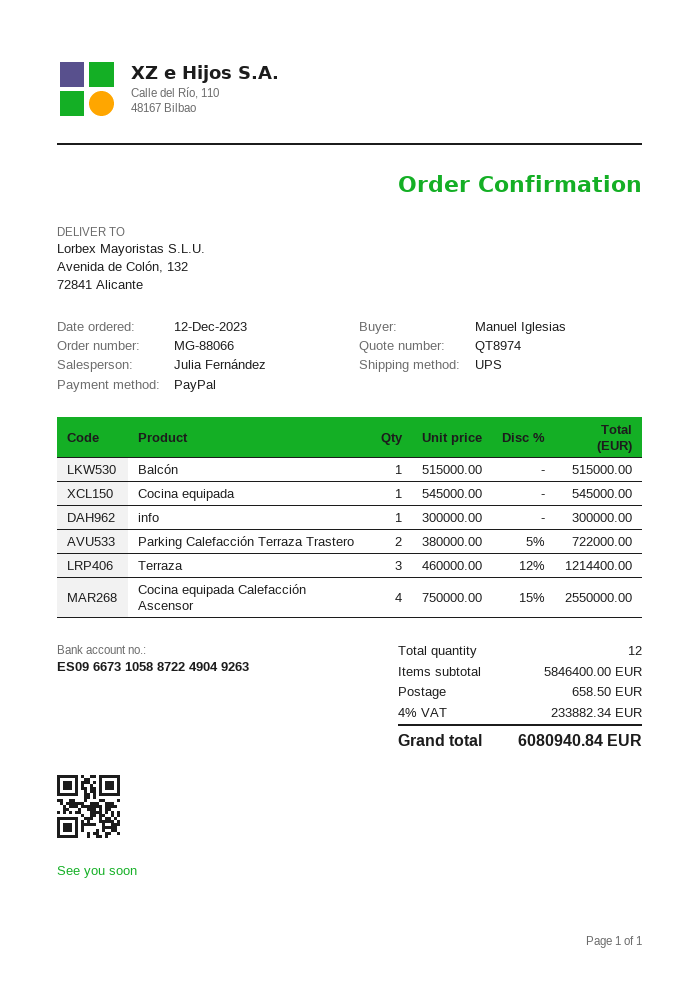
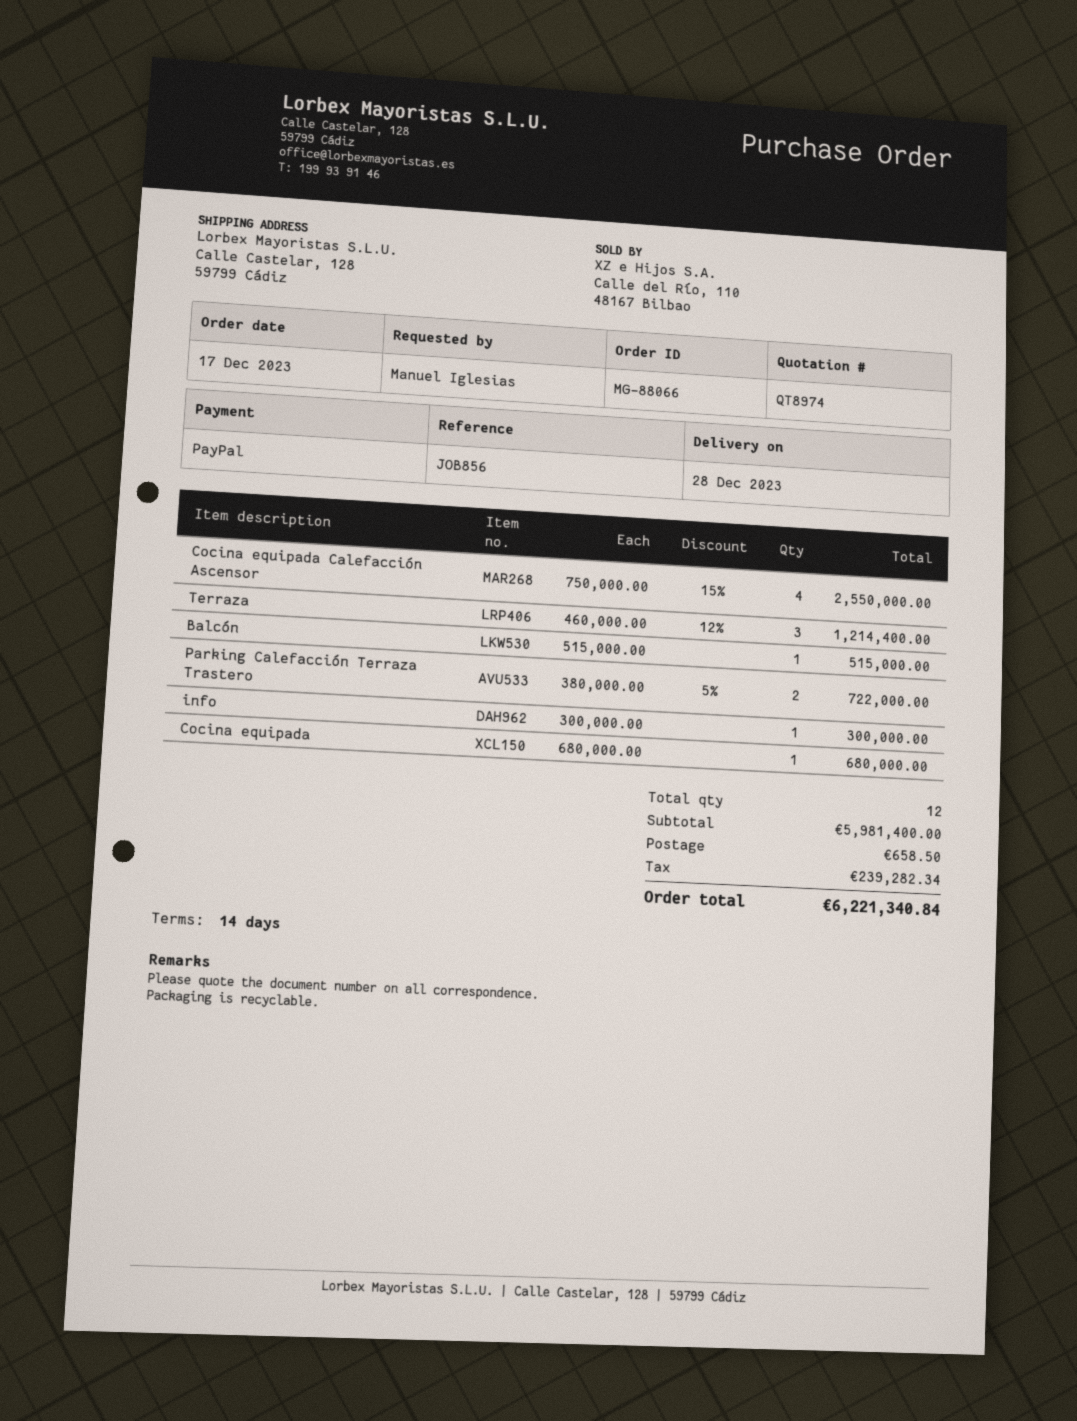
order date: 2023-12-12 -> 2023-12-17
ship to: Avenida de Colón, 132, 72841 Alicante -> Calle Castelar, 128, 59799 Cádiz
Cocina equipada: 1 x 545000.00 = 545000.00 -> 1 x 680000.00 = 680000.00
subtotal: 5846400.00 -> 5981400.00
tax: 233882.34 -> 239282.34
total: 6080940.84 -> 6221340.84

